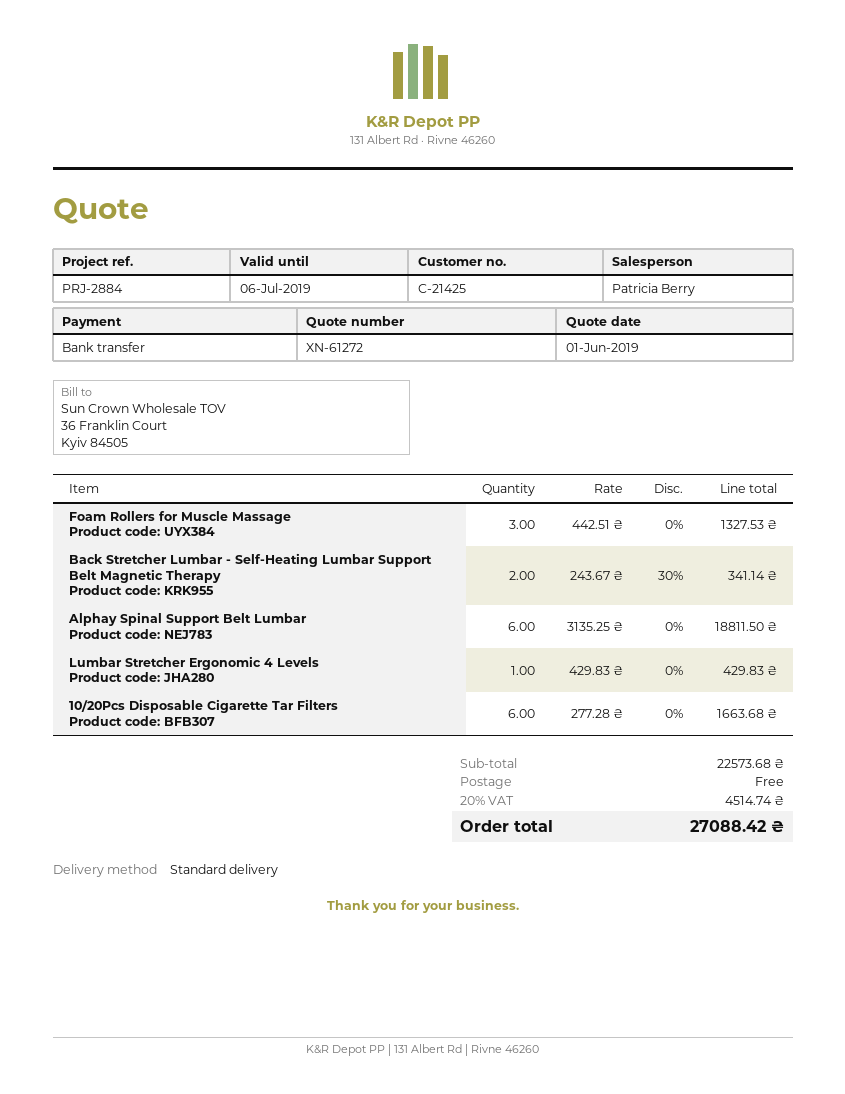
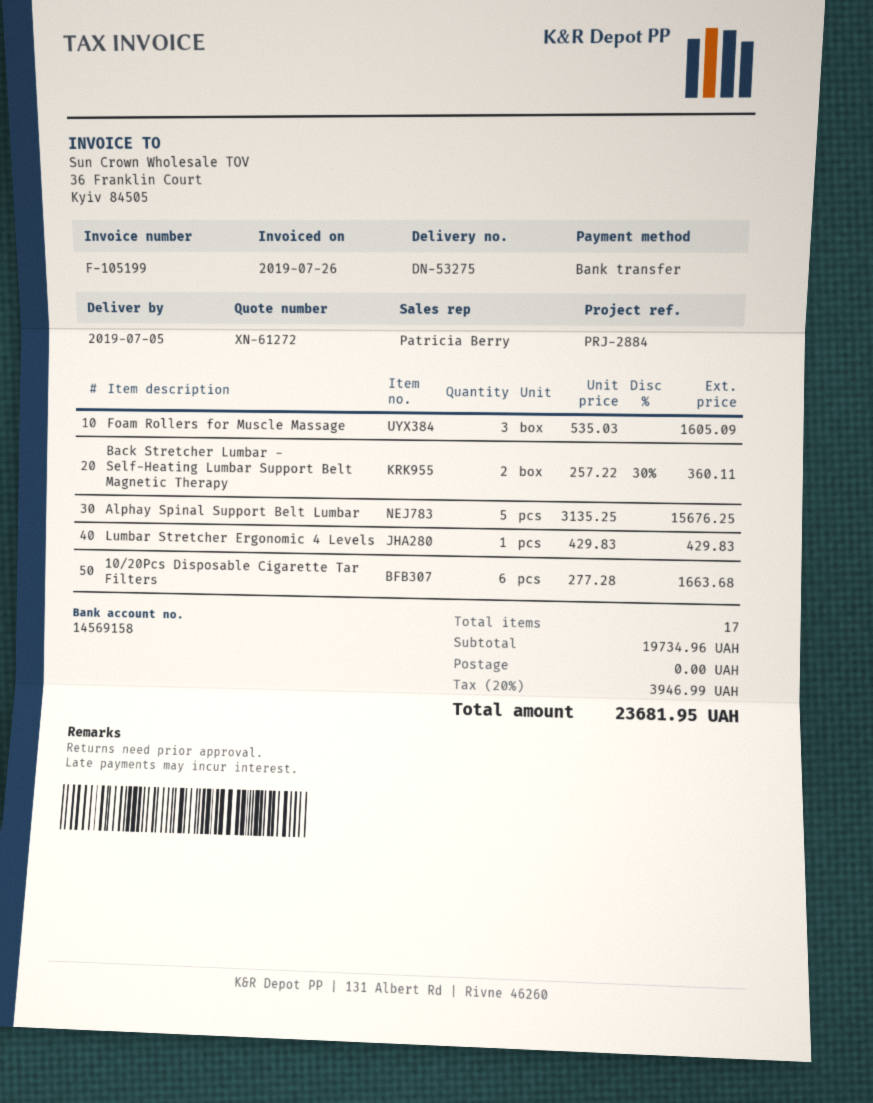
Foam Rollers for Muscle Massage: 3 x 442.51 = 1327.53 -> 3 x 535.03 = 1605.09
Back Stretcher Lumbar - Self-Heating Lumbar Support Belt Magnetic Therapy: 2 x 243.67 - 30% = 341.14 -> 2 x 257.22 - 30% = 360.11
Alphay Spinal Support Belt Lumbar: 6 x 3135.25 = 18811.50 -> 5 x 3135.25 = 15676.25
subtotal: 22573.68 -> 19734.96
tax: 20% = 4514.74 -> 20% = 3946.99
total: 27088.42 -> 23681.95

